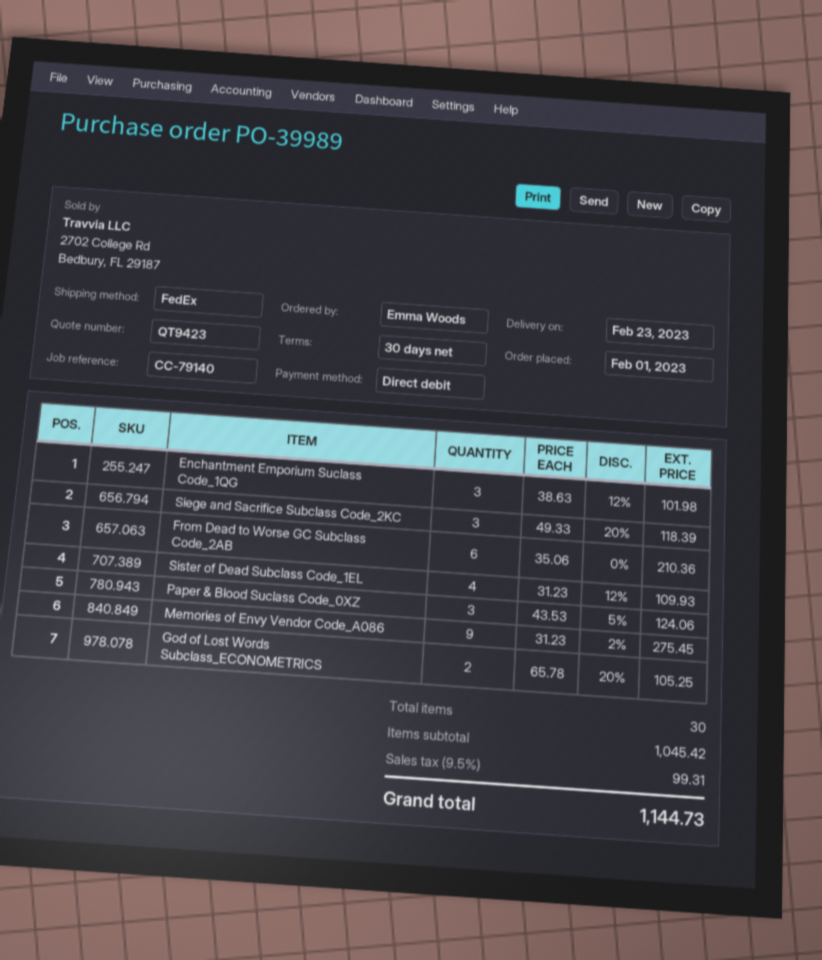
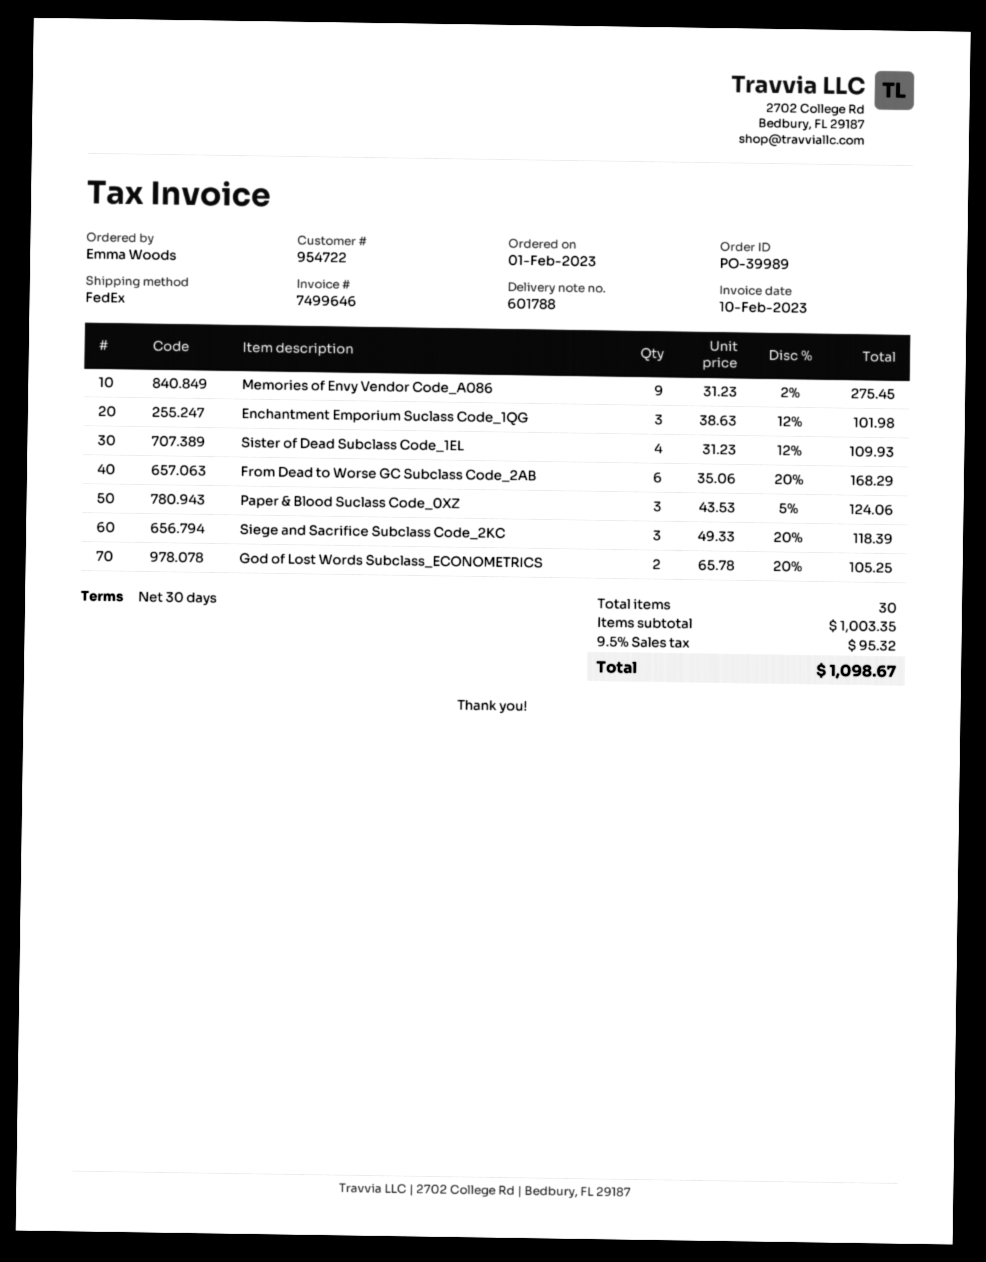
From Dead to Worse GC Subclass Code_2AB: 6 x 35.06 = 210.36 -> 6 x 35.06 - 20% = 168.29
subtotal: 1045.42 -> 1003.35
tax: 9.5% = 99.31 -> 9.5% = 95.32
total: 1144.73 -> 1098.67

